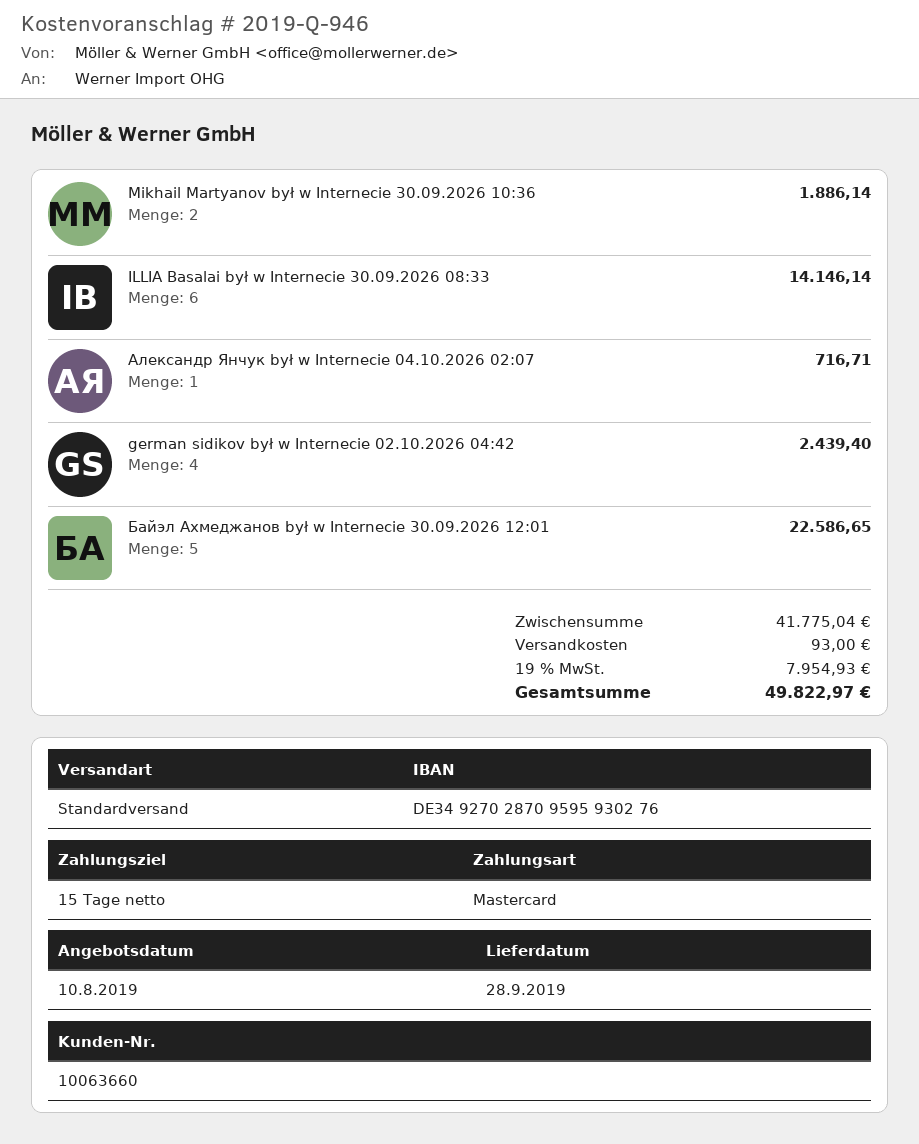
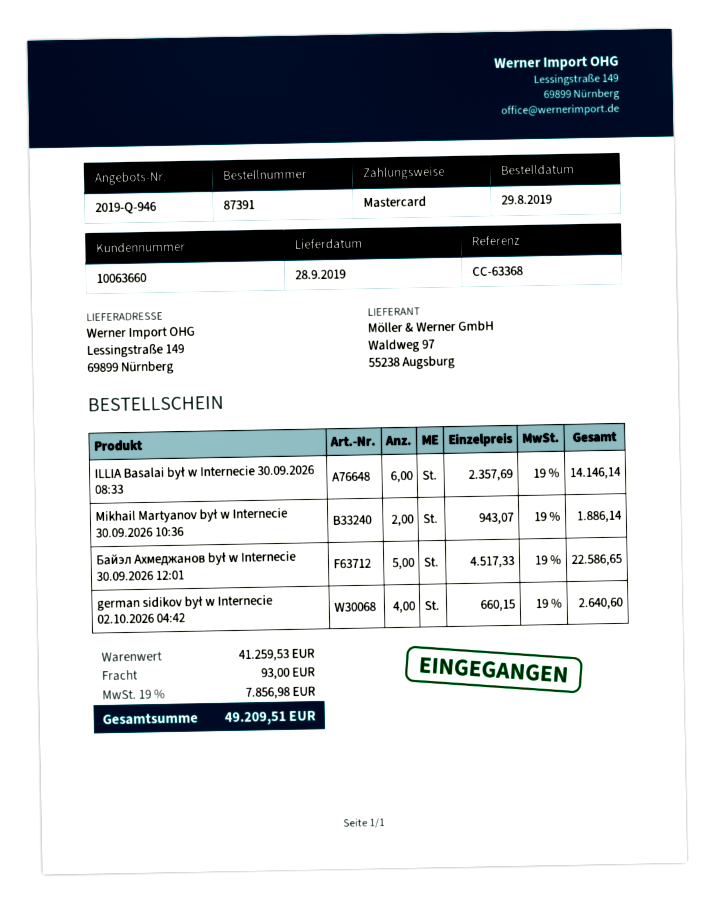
Александр Янчук był w Internecie 04.10.2026 02:07: 1 for 716.71 -> none
german sidikov był w Internecie 02.10.2026 04:42: 4 for 2439.40 -> 4 for 2640.60
subtotal: 41775.04 -> 41259.53
tax: 19% = 7954.93 -> 19% = 7856.98
total: 49822.97 -> 49209.51

